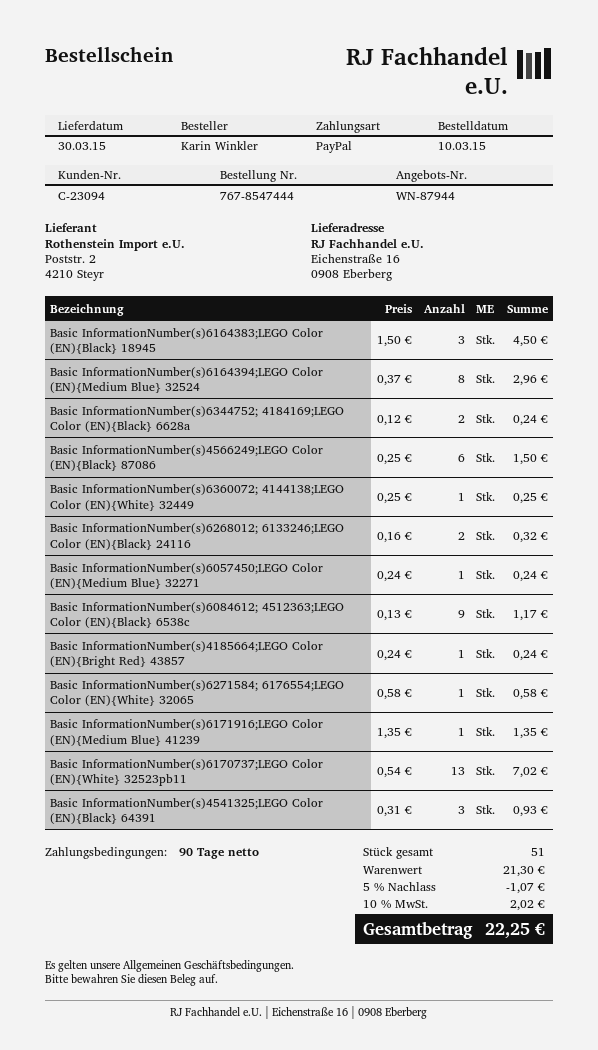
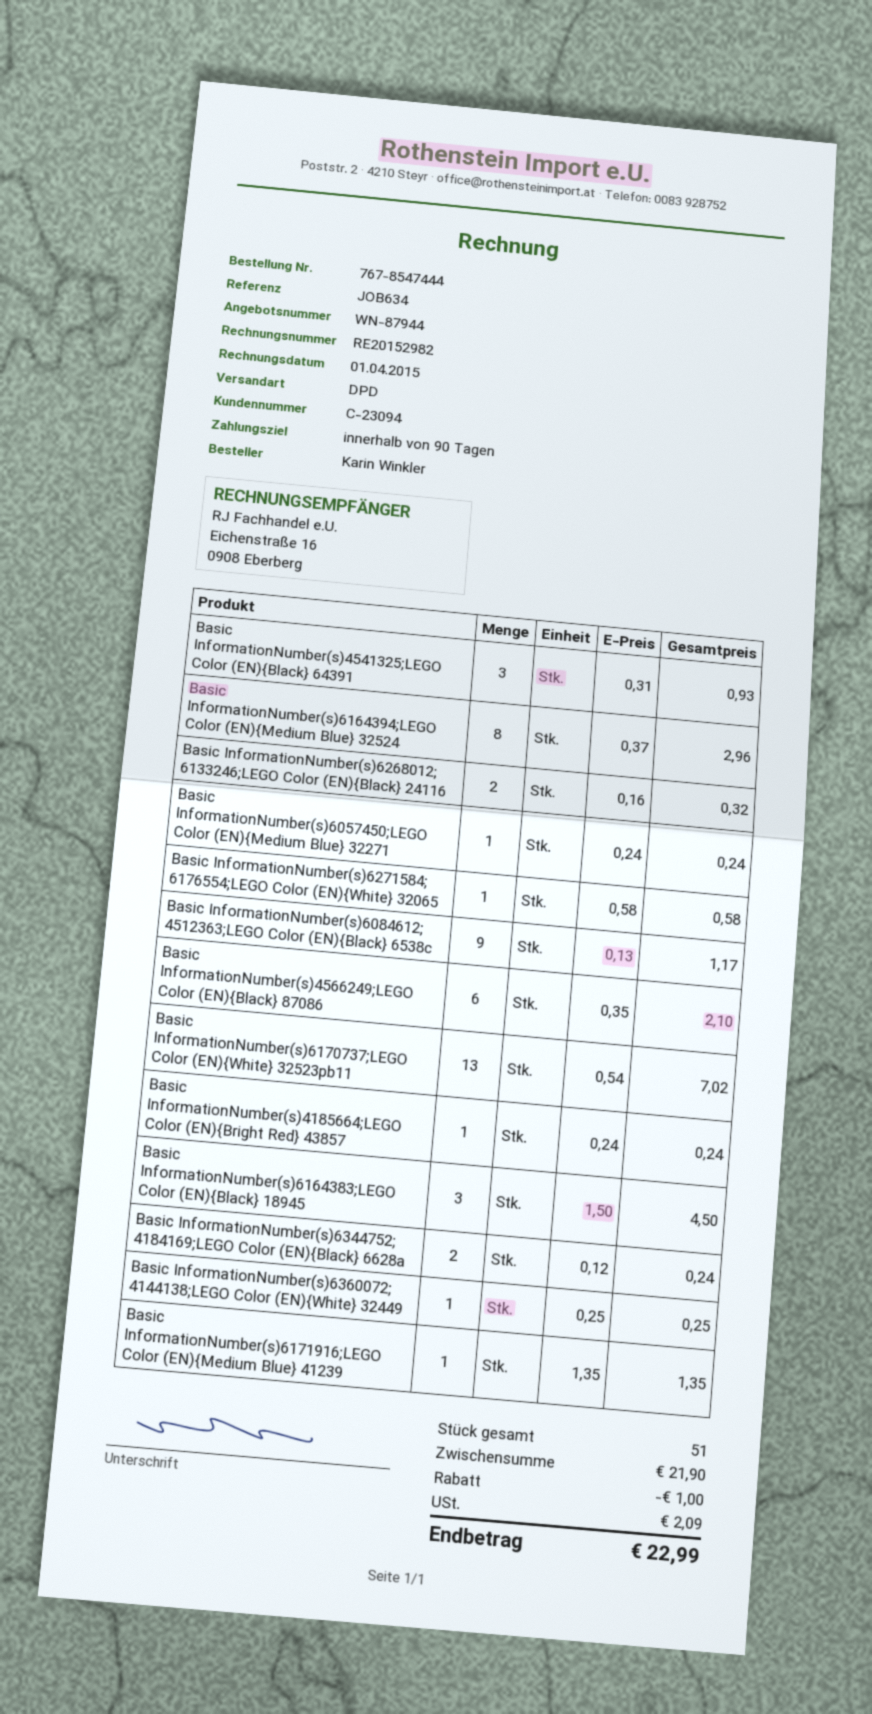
Basic InformationNumber(s)4566249;LEGO Color (EN){Black} 87086: 6 x 0.25 = 1.50 -> 6 x 0.35 = 2.10
subtotal: 21.30 -> 21.90
discount: 1.07 -> 1.00
tax: 2.02 -> 2.09
total: 22.25 -> 22.99

